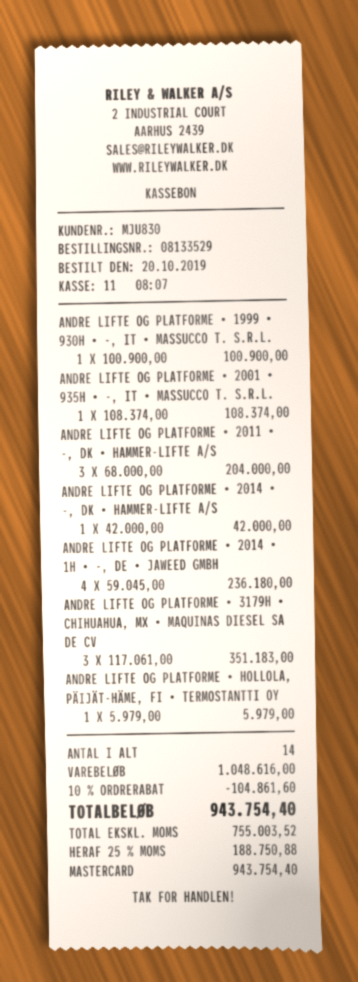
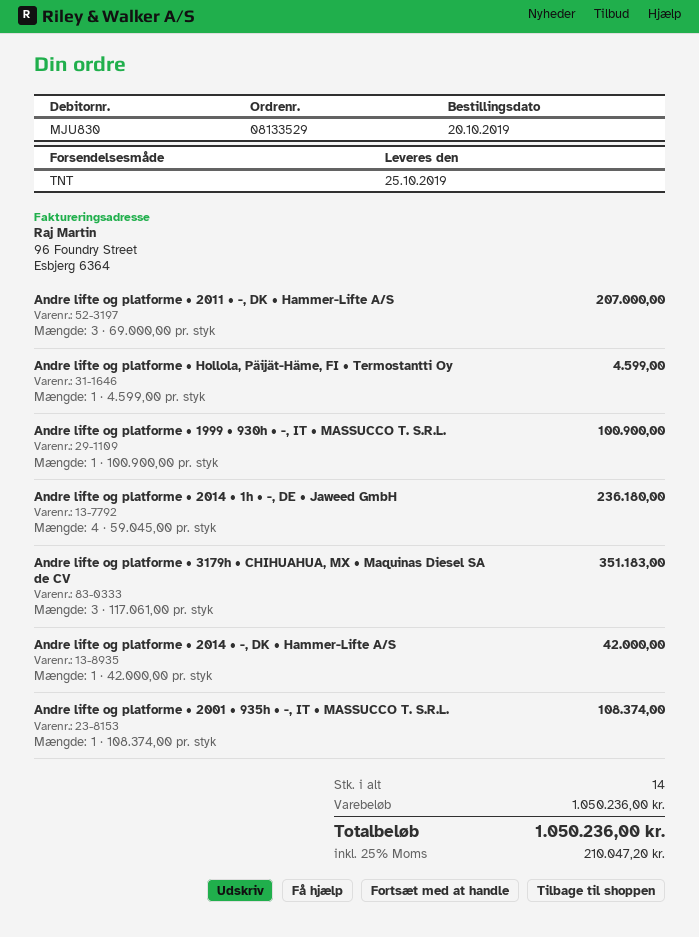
ANDRE LIFTE OG PLATFORME • 2011 • -, DK • HAMMER-LIFTE A/S: 3 x 68000.00 = 204000.00 -> 3 x 69000.00 = 207000.00
ANDRE LIFTE OG PLATFORME • HOLLOLA, PÄIJÄT-HÄME, FI • TERMOSTANTTI OY: 1 x 5979.00 = 5979.00 -> 1 x 4599.00 = 4599.00
subtotal: 1048616.00 -> 1050236.00
discount: 10% = 104861.60 -> none
tax: 25% = 188750.88 -> 25% = 210047.20
total: 943754.40 -> 1050236.00

